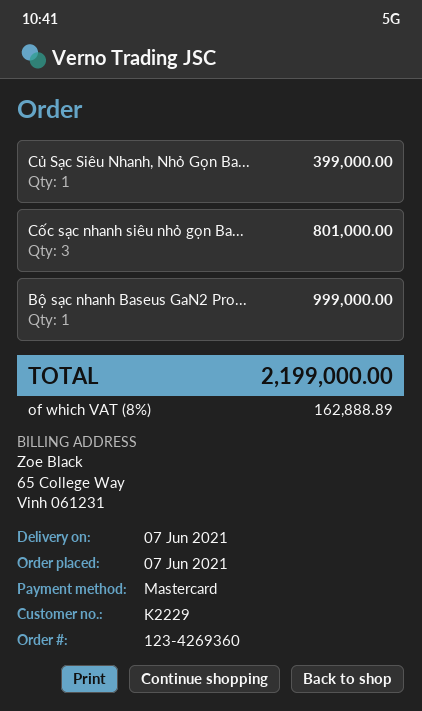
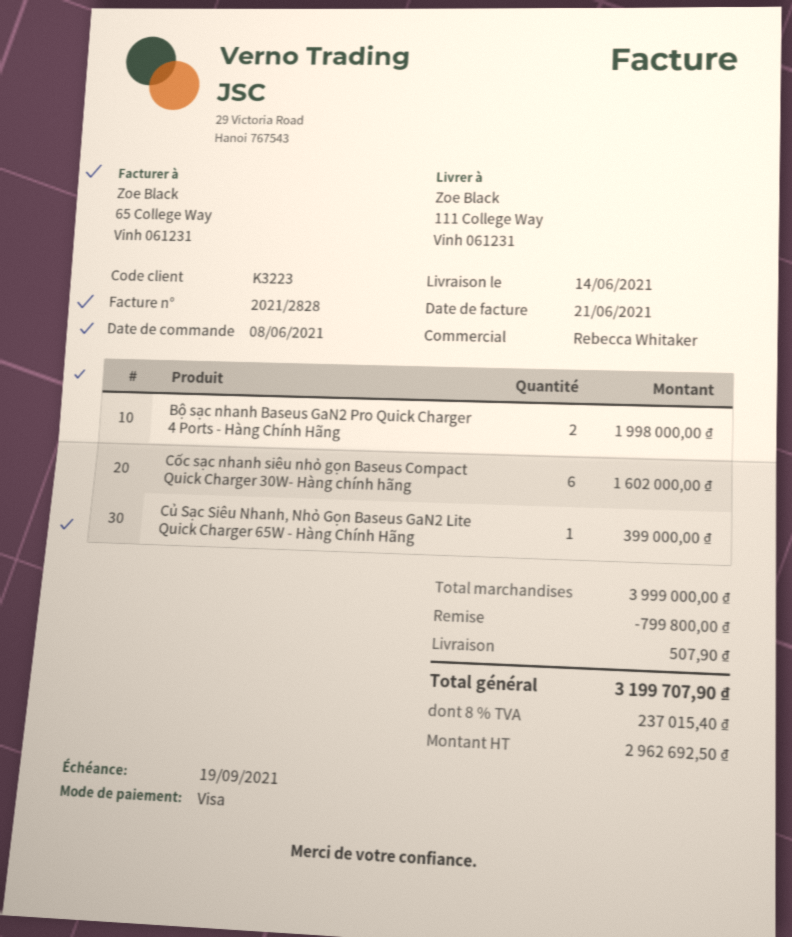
order date: 2021-06-07 -> 2021-06-08
delivery date: 2021-06-07 -> 2021-06-14
customer number: K2229 -> K3223
payment method: Mastercard -> Visa
Cốc sạc nhanh siêu nhỏ gọn Ba...: 3 for 801000.00 -> 6 for 1602000.00
Bộ sạc nhanh Baseus GaN2 Pro...: 1 for 999000.00 -> 2 for 1998000.00
discount: none -> 799800.00
shipping: none -> 507.90
tax: 8% = 162888.89 -> 8% = 237015.40
total: 2199000.00 -> 3199707.90

